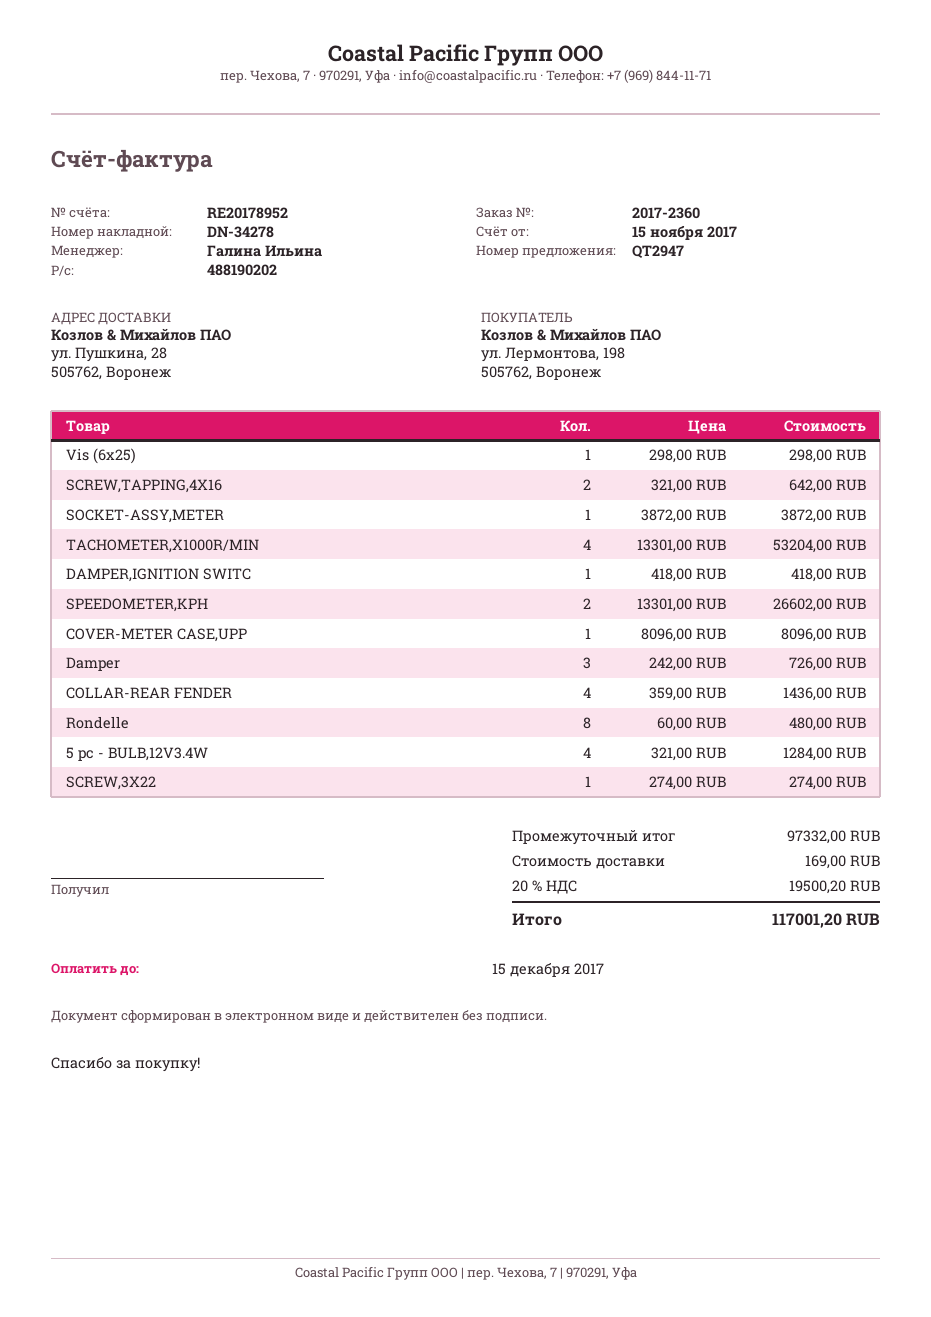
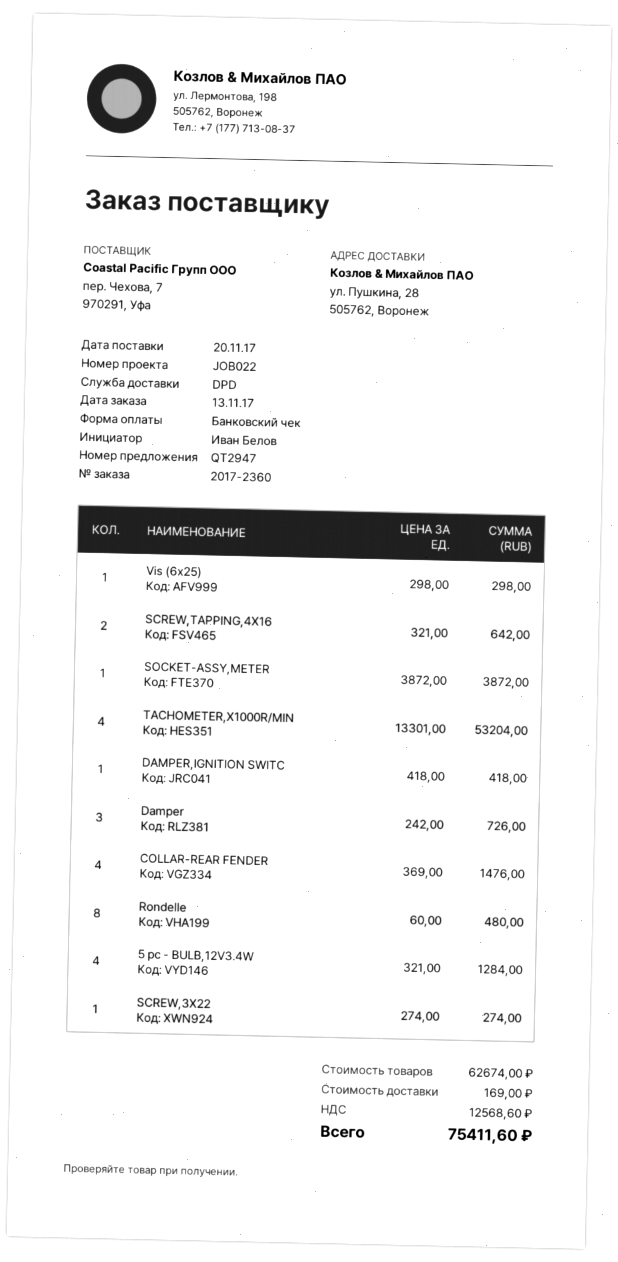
SPEEDOMETER,KPH: 2 x 13301.00 = 26602.00 -> none
COVER-METER CASE,UPP: 1 x 8096.00 = 8096.00 -> none
COLLAR-REAR FENDER: 4 x 359.00 = 1436.00 -> 4 x 369.00 = 1476.00
subtotal: 97332.00 -> 62674.00
tax: 19500.20 -> 12568.60
total: 117001.20 -> 75411.60

